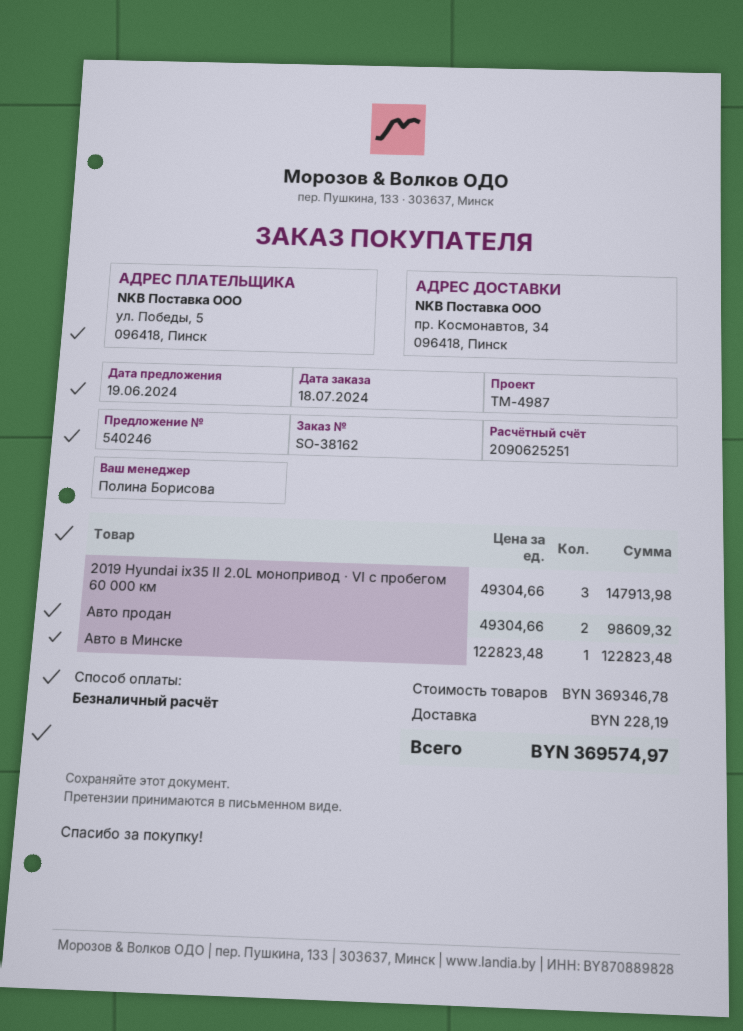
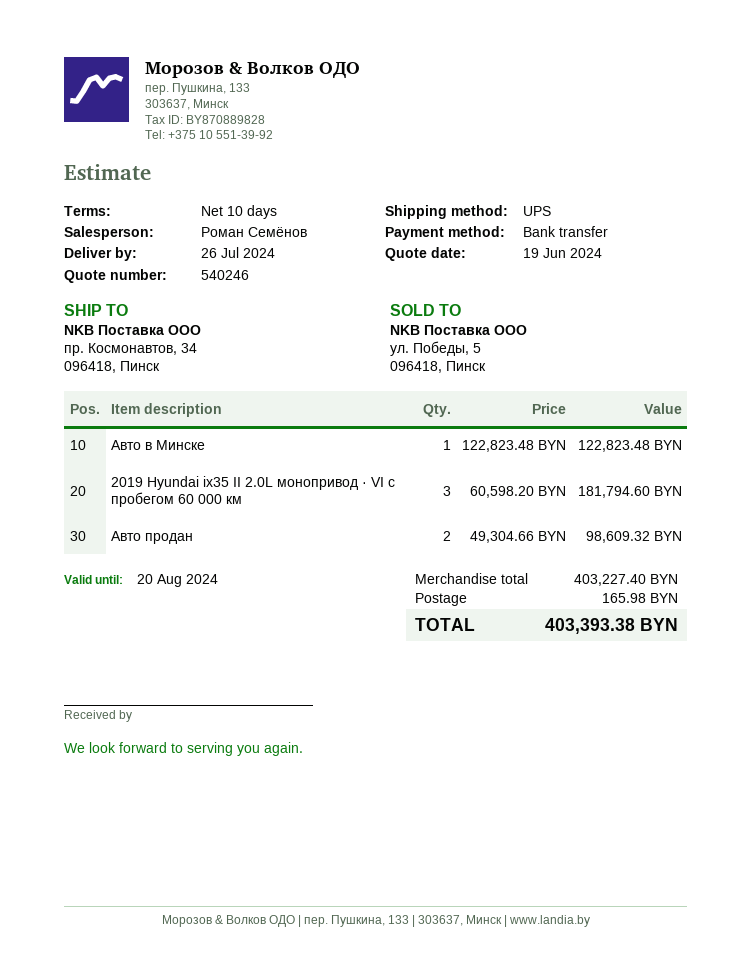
sales rep: Полина Борисова -> Роман Семёнов
2019 Hyundai ix35 II 2.0L монопривод · VI с пробегом 60 000 км: 3 x 49304.66 = 147913.98 -> 3 x 60598.20 = 181794.60
subtotal: 369346.78 -> 403227.40
shipping: 228.19 -> 165.98
total: 369574.97 -> 403393.38

